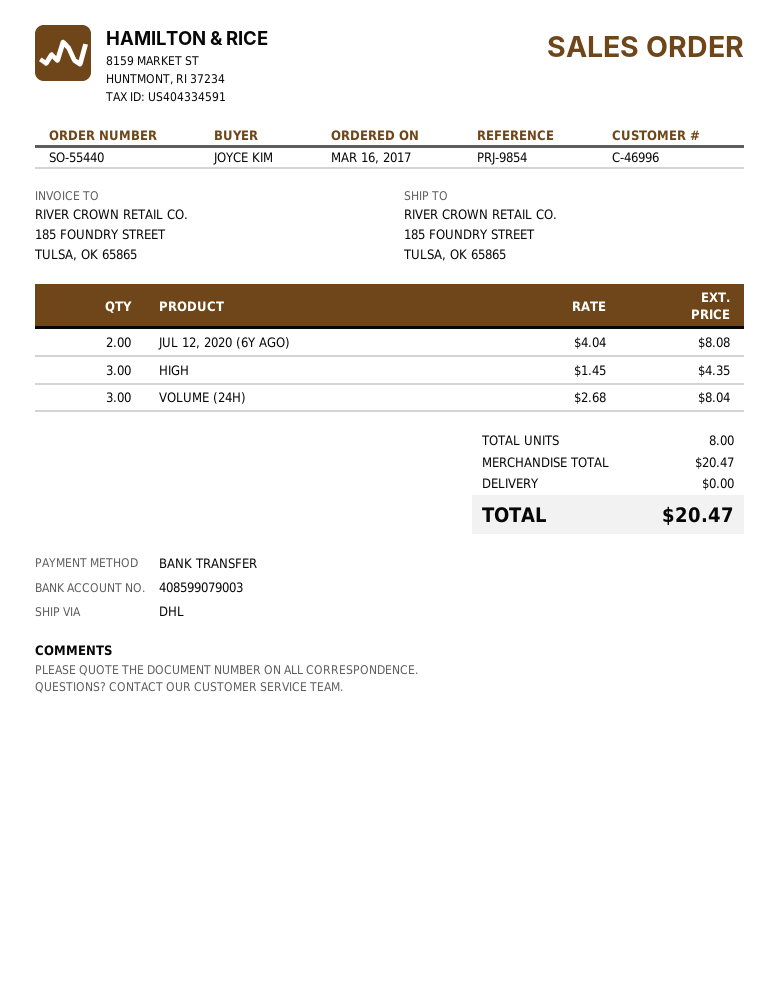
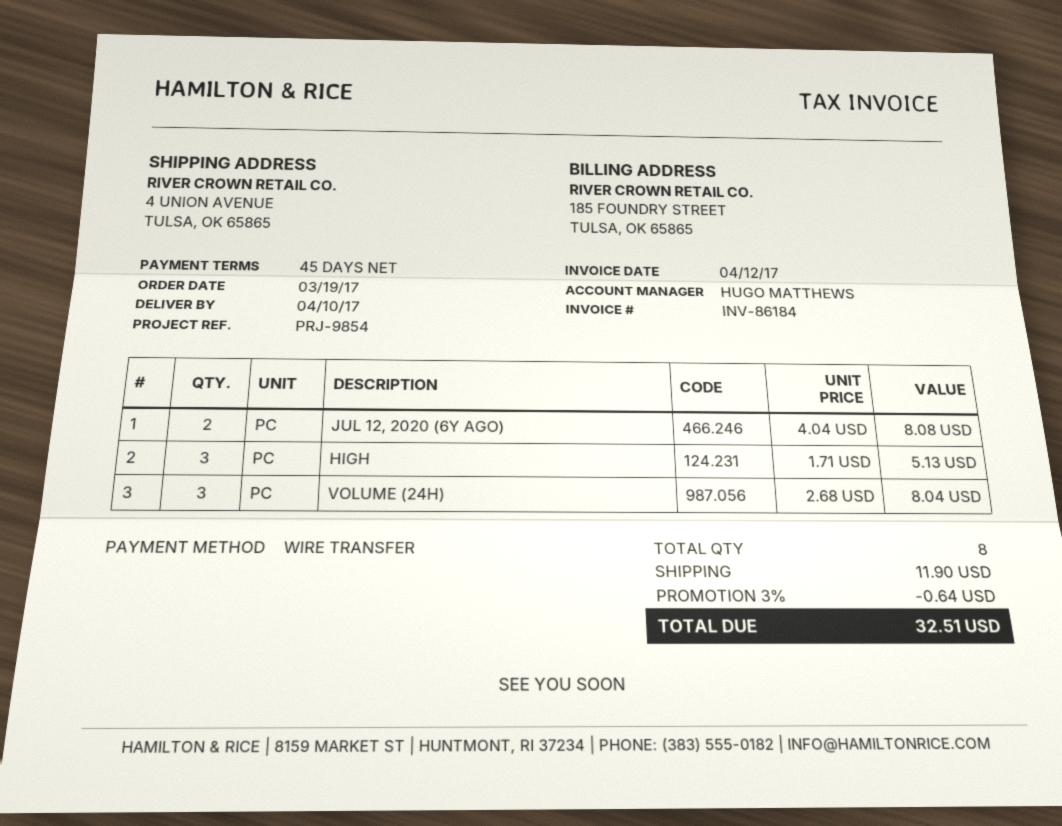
order date: 2017-03-16 -> 2017-03-19
ship to: 185 FOUNDRY STREET, TULSA, OK 65865 -> 4 UNION AVENUE, TULSA, OK 65865
HIGH: 3 x 1.45 = 4.35 -> 3 x 1.71 = 5.13
discount: none -> 3% = 0.64
shipping: 0.00 -> 11.90
total: 20.47 -> 32.51

